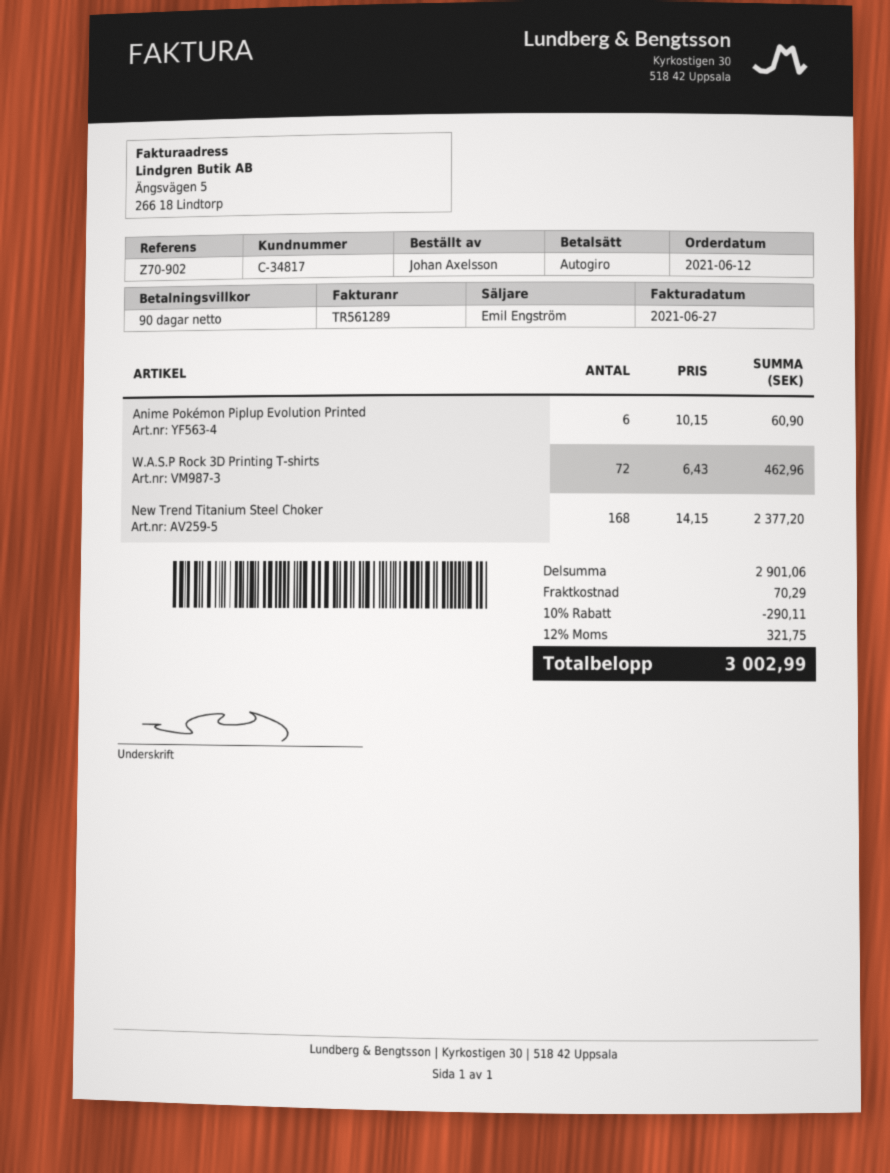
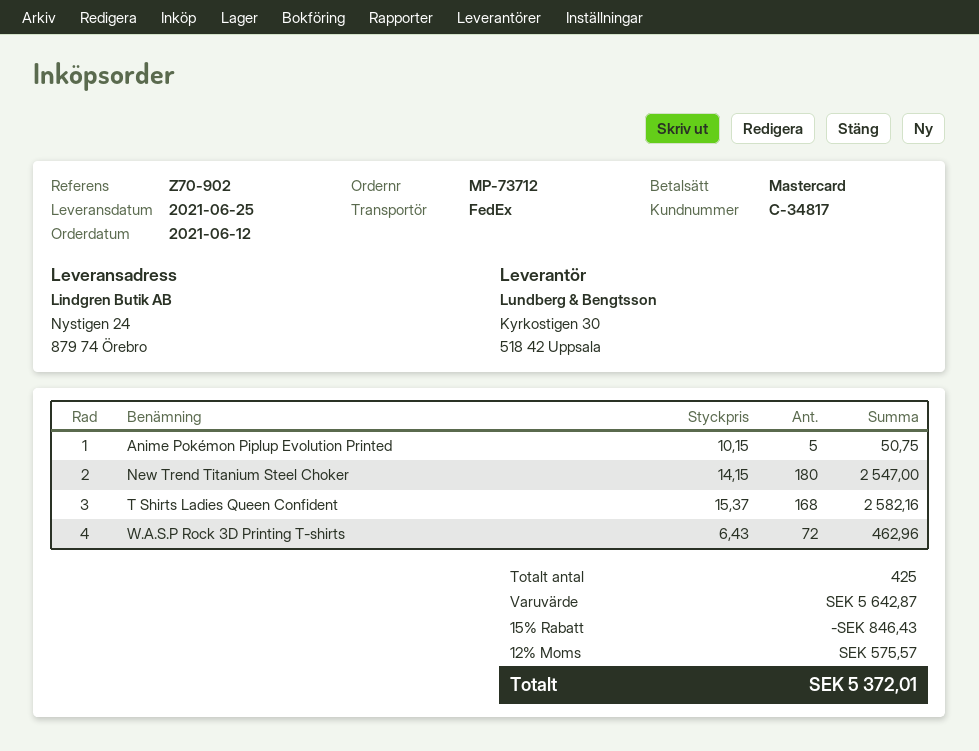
payment method: direct debit -> Mastercard
Anime Pokémon Piplup Evolution Printed: 6 x 10.15 = 60.90 -> 5 x 10.15 = 50.75
New Trend Titanium Steel Choker: 168 x 14.15 = 2377.20 -> 180 x 14.15 = 2547.00
T Shirts Ladies Queen Confident: none -> 168 x 15.37 = 2582.16
subtotal: 2901.06 -> 5642.87
discount: 10% = 290.11 -> 15% = 846.43
shipping: 70.29 -> none
tax: 12% = 321.75 -> 12% = 575.57
total: 3002.99 -> 5372.01

